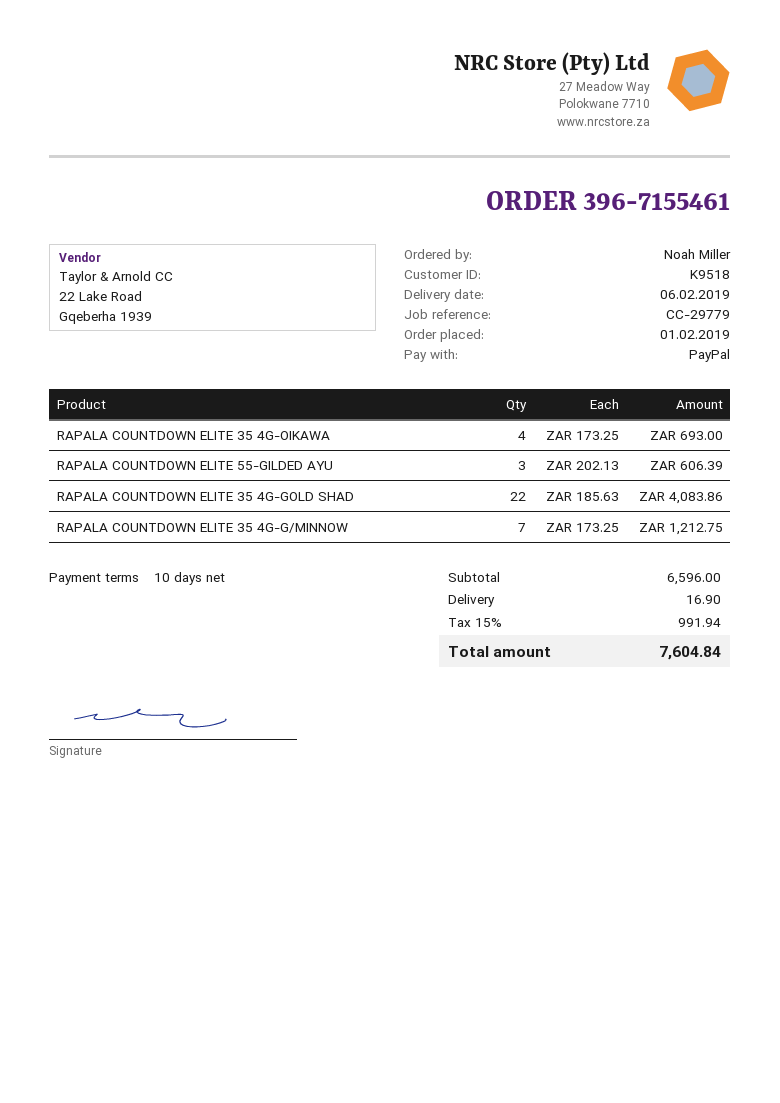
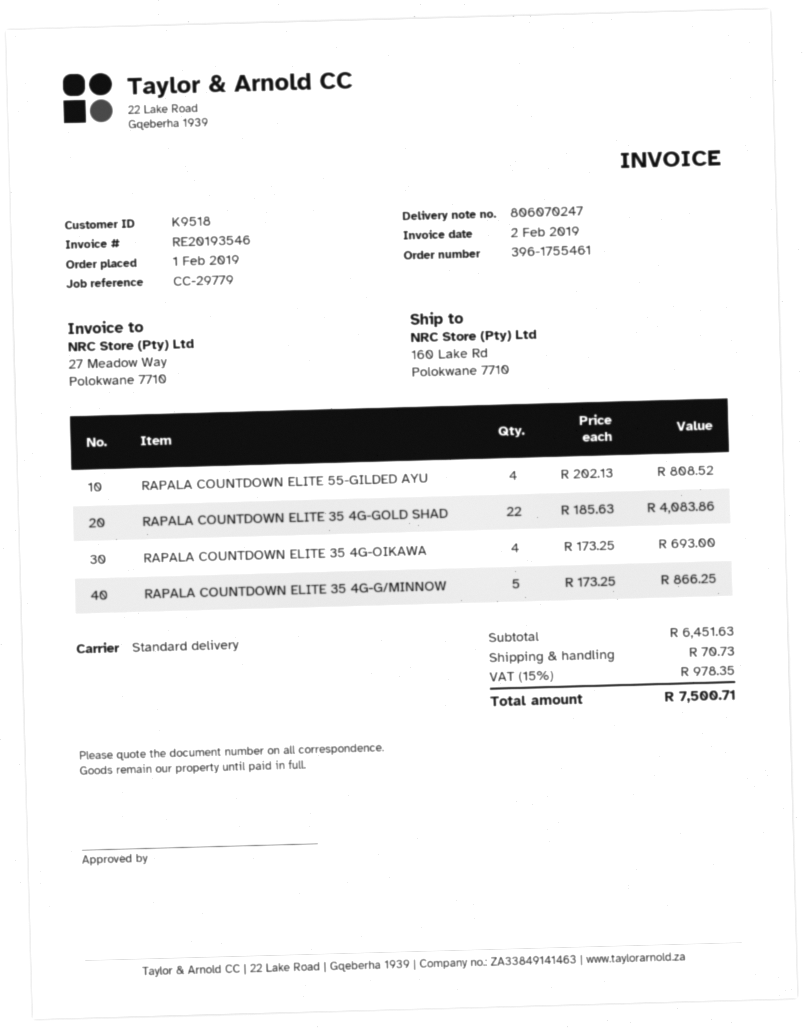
order number: 396-7155461 -> 396-1755461
RAPALA COUNTDOWN ELITE 55-GILDED AYU: 3 x 202.13 = 606.39 -> 4 x 202.13 = 808.52
RAPALA COUNTDOWN ELITE 35 4G-G/MINNOW: 7 x 173.25 = 1212.75 -> 5 x 173.25 = 866.25
subtotal: 6596.00 -> 6451.63
shipping: 16.90 -> 70.73
tax: 15% = 991.94 -> 15% = 978.35
total: 7604.84 -> 7500.71

